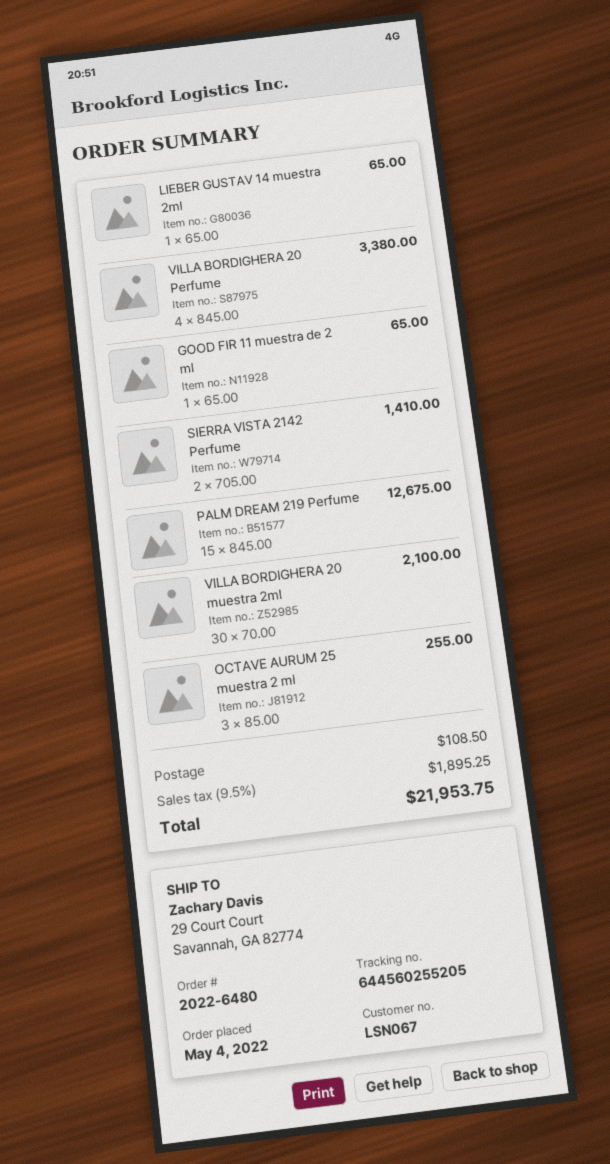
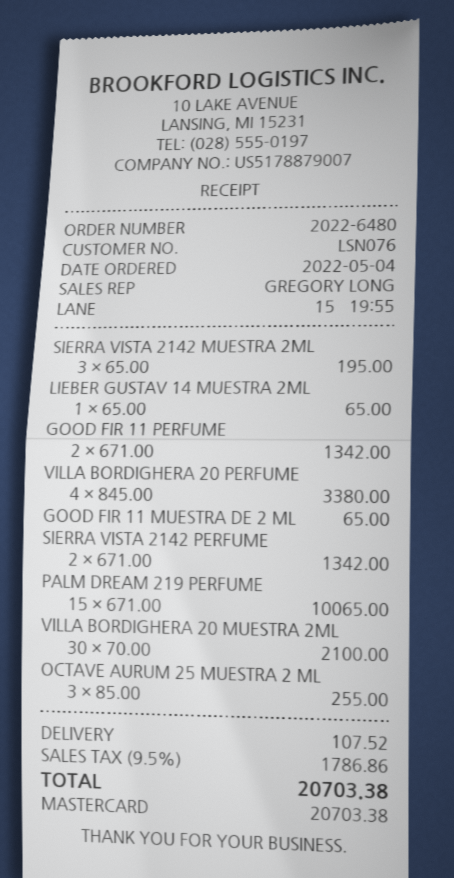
customer number: LSN067 -> LSN076
SIERRA VISTA 2142 Perfume: 2 x 705.00 = 1410.00 -> 2 x 671.00 = 1342.00
PALM DREAM 219 Perfume: 15 x 845.00 = 12675.00 -> 15 x 671.00 = 10065.00
SIERRA VISTA 2142 MUESTRA 2ML: none -> 3 x 65.00 = 195.00
GOOD FIR 11 PERFUME: none -> 2 x 671.00 = 1342.00
shipping: 108.50 -> 107.52
tax: 9.5% = 1895.25 -> 9.5% = 1786.86
total: 21953.75 -> 20703.38

